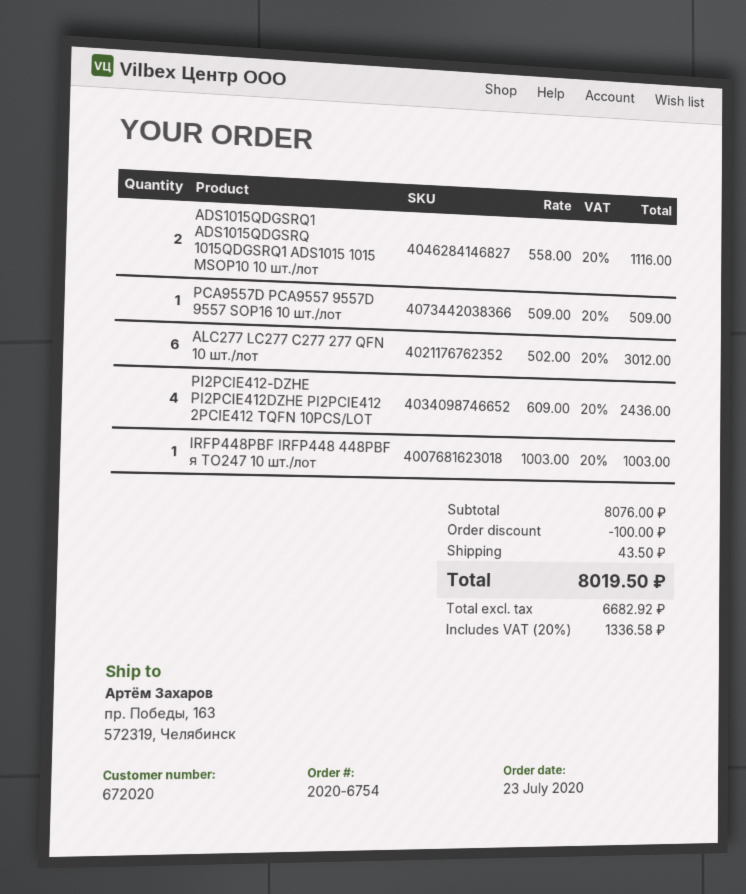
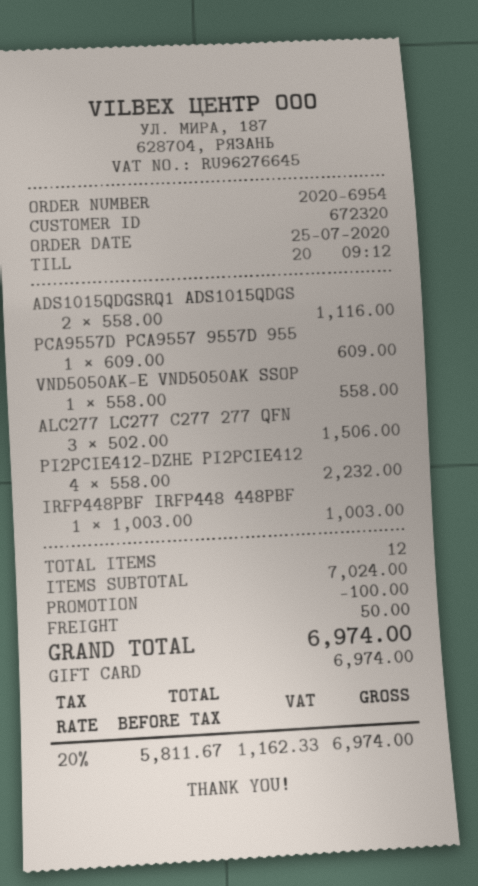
order number: 2020-6754 -> 2020-6954
order date: 2020-07-23 -> 2020-07-25
customer number: 672020 -> 672320
PCA9557D PCA9557 9557D 9557 SOP16 10 шт./лот: 1 x 509.00 = 509.00 -> 1 x 609.00 = 609.00
ALC277 LC277 C277 277 QFN 10 шт./лот: 6 x 502.00 = 3012.00 -> 3 x 502.00 = 1506.00
PI2PCIE412-DZHE PI2PCIE412DZHE PI2PCIE412 2PCIE412 TQFN 10PCS/LOT: 4 x 609.00 = 2436.00 -> 4 x 558.00 = 2232.00
VND5050AK-E VND5050AK SSOP: none -> 1 x 558.00 = 558.00
subtotal: 8076.00 -> 7024.00
shipping: 43.50 -> 50.00
net: 6682.92 -> 5811.67
tax: 20% = 1336.58 -> 20% = 1162.33
total: 8019.50 -> 6974.00

